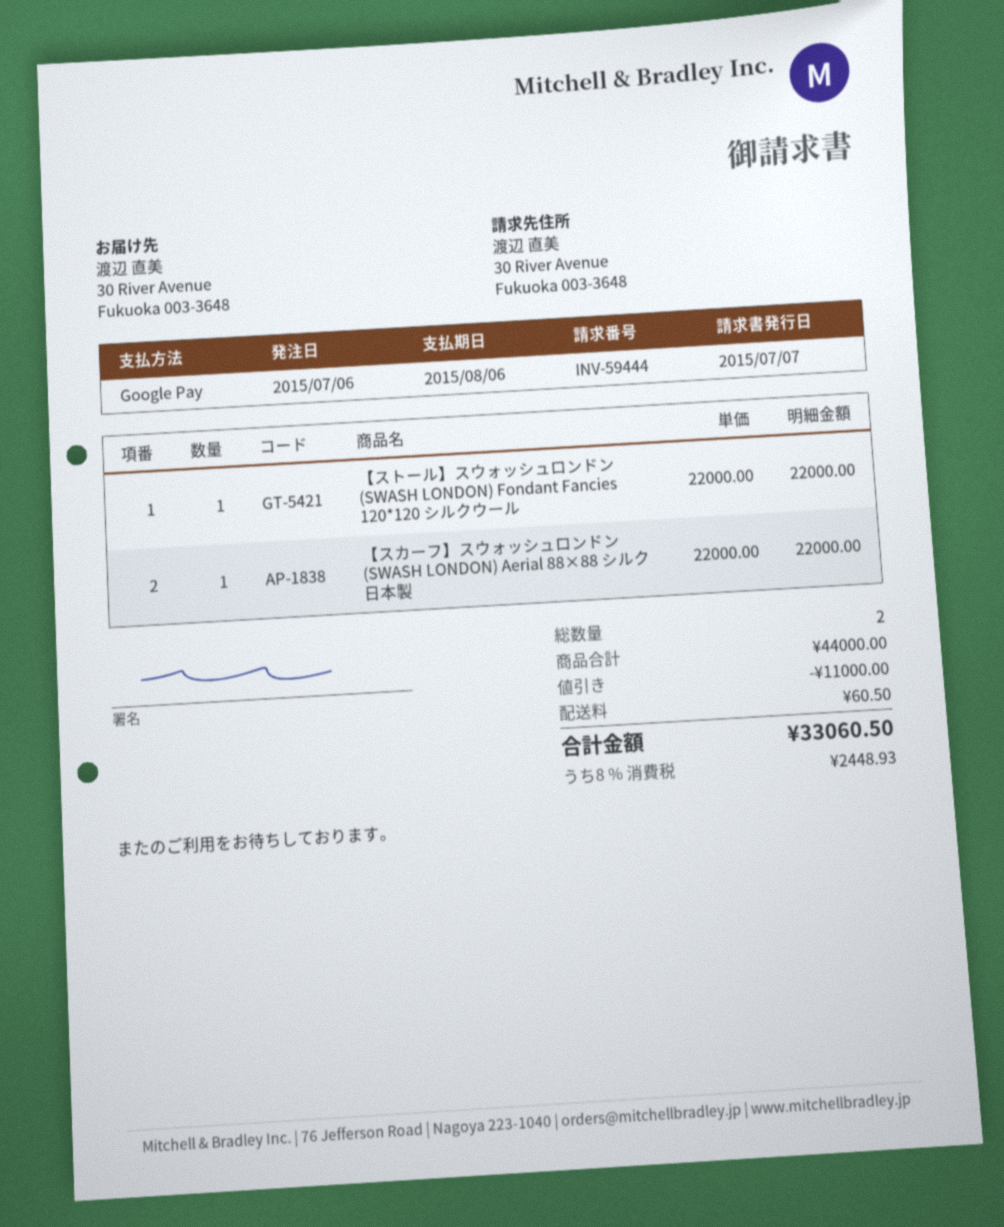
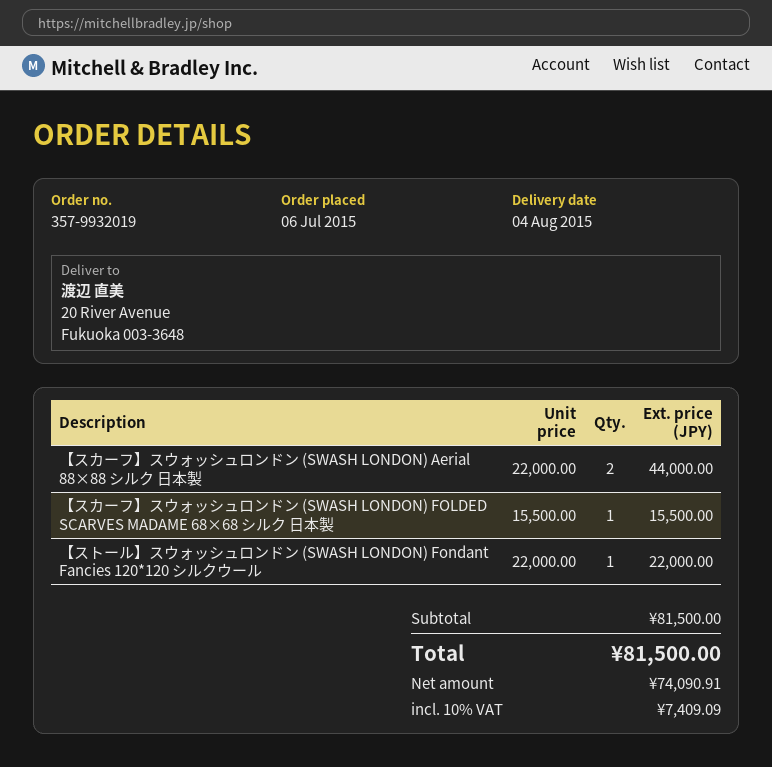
ship to: 30 River Avenue, Fukuoka 003-3648 -> 20 River Avenue, Fukuoka 003-3648
【スカーフ】スウォッシュロンドン (SWASH LONDON) Aerial 88×88 シルク 日本製: 1 x 22000.00 = 22000.00 -> 2 x 22000.00 = 44000.00
【スカーフ】スウォッシュロンドン (SWASH LONDON) FOLDED SCARVES MADAME 68×68 シルク 日本製: none -> 1 x 15500.00 = 15500.00
subtotal: 44000.00 -> 81500.00
discount: 11000.00 -> none
shipping: 60.50 -> none
tax: 8% = 2448.93 -> 10% = 7409.09
total: 33060.50 -> 81500.00

